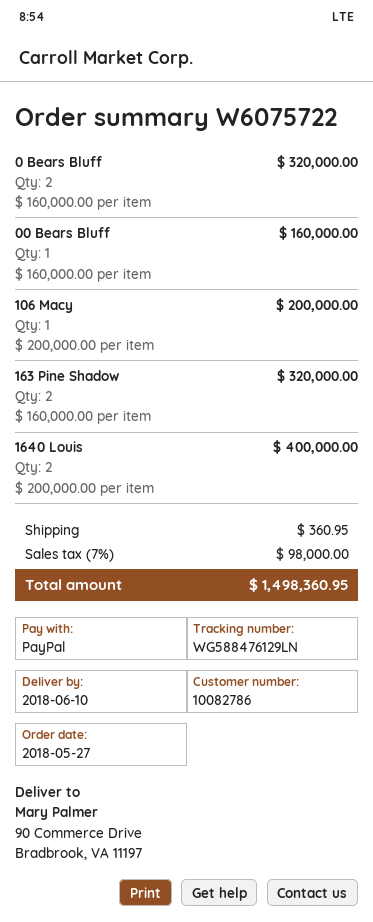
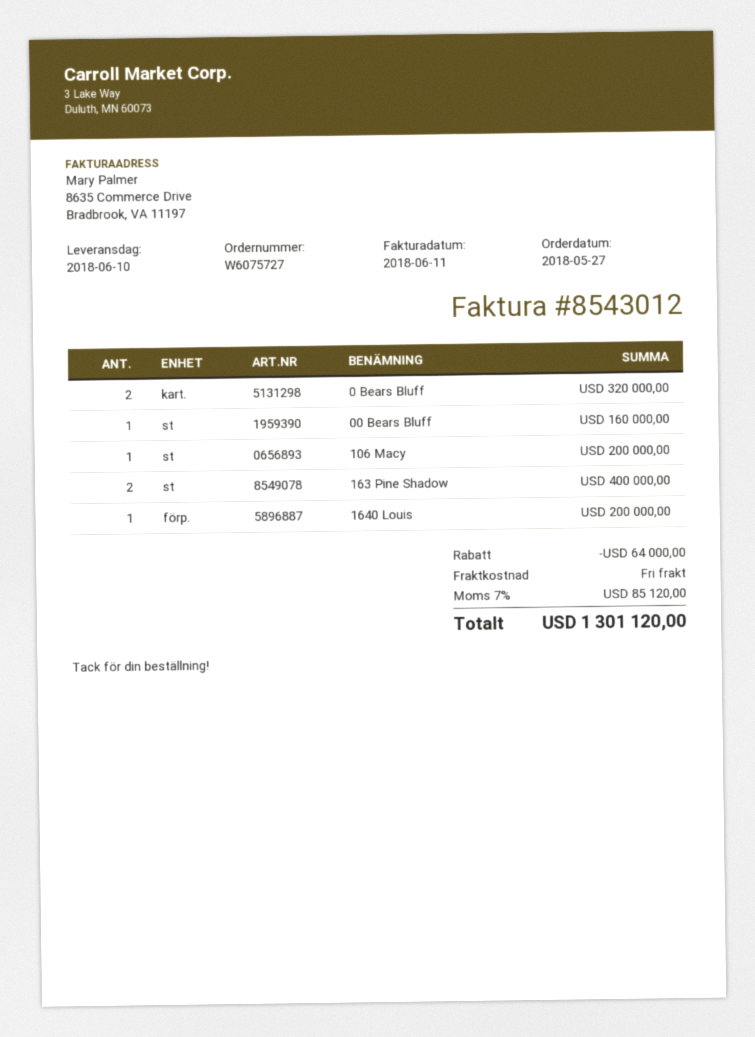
order number: W6075722 -> W6075727
163 Pine Shadow: 2 for 320000.00 -> 2 for 400000.00
1640 Louis: 2 for 400000.00 -> 1 for 200000.00
discount: none -> 64000.00
shipping: 360.95 -> 0.00
tax: 7% = 98000.00 -> 7% = 85120.00
total: 1498360.95 -> 1301120.00

